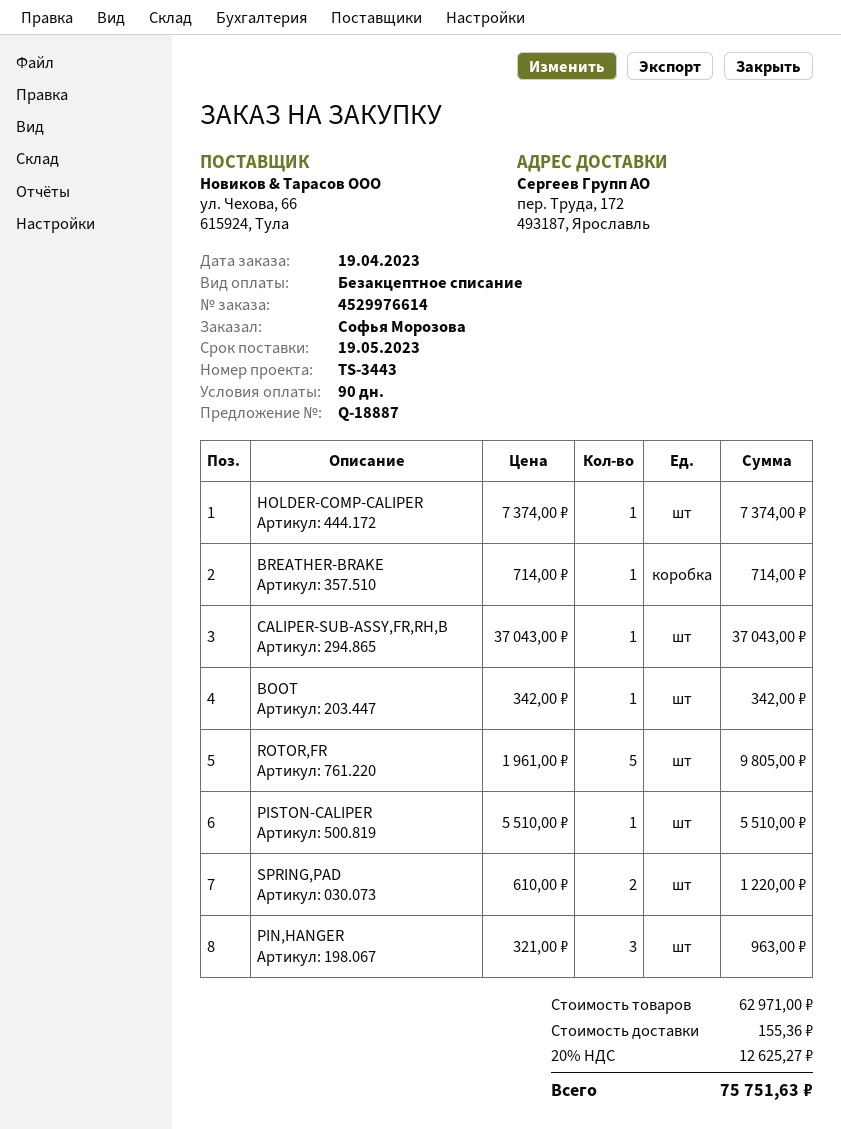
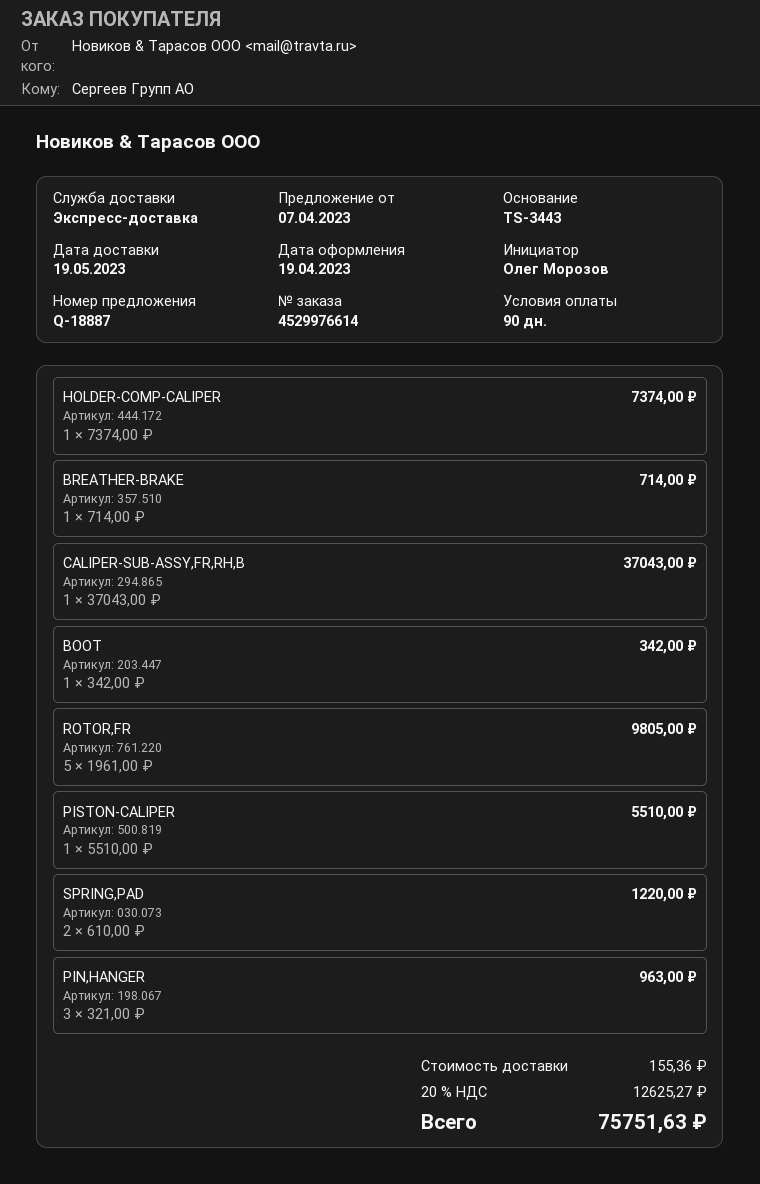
ordered by: Софья Морозова -> Олег Морозов

